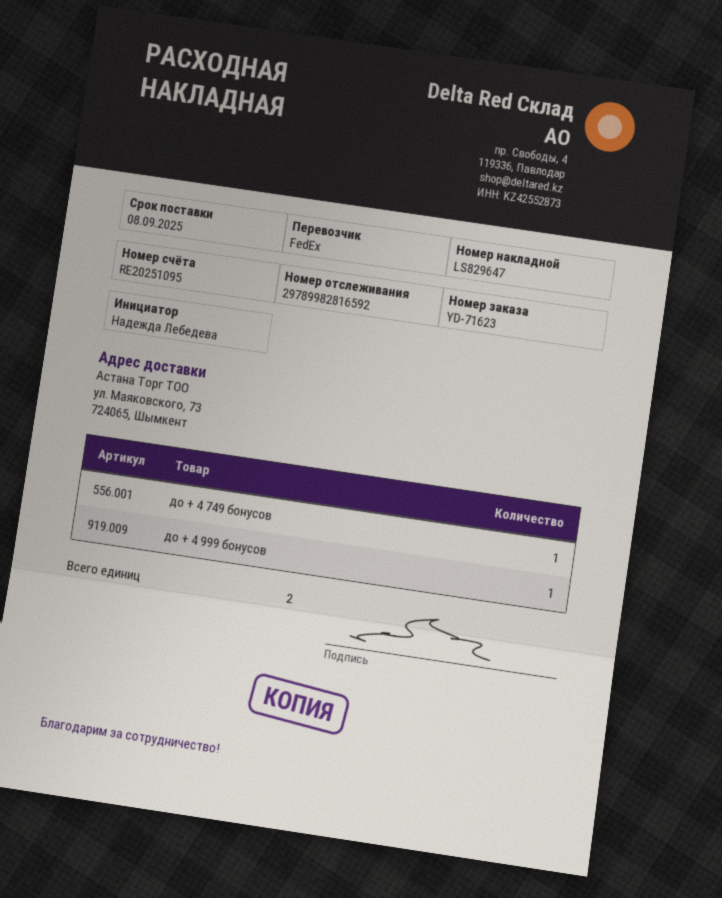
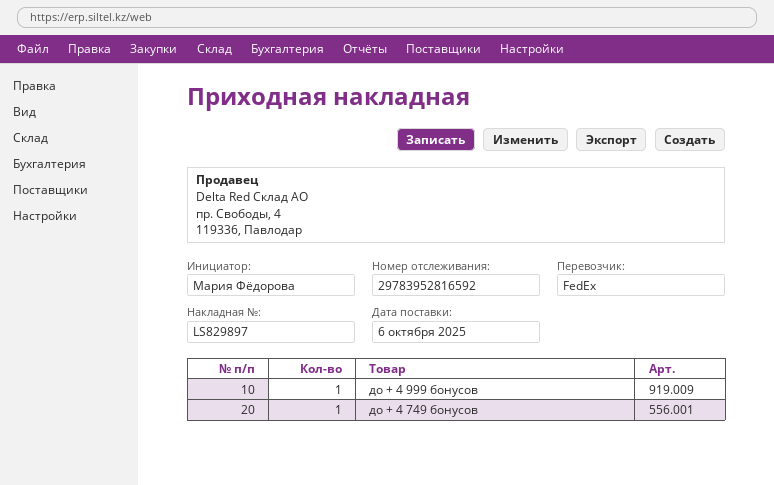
delivery note number: LS829647 -> LS829897
delivery date: 2025-09-08 -> 2025-10-06
ordered by: Надежда Лебедева -> Мария Фёдорова
tracking number: 29789982816592 -> 29783952816592

